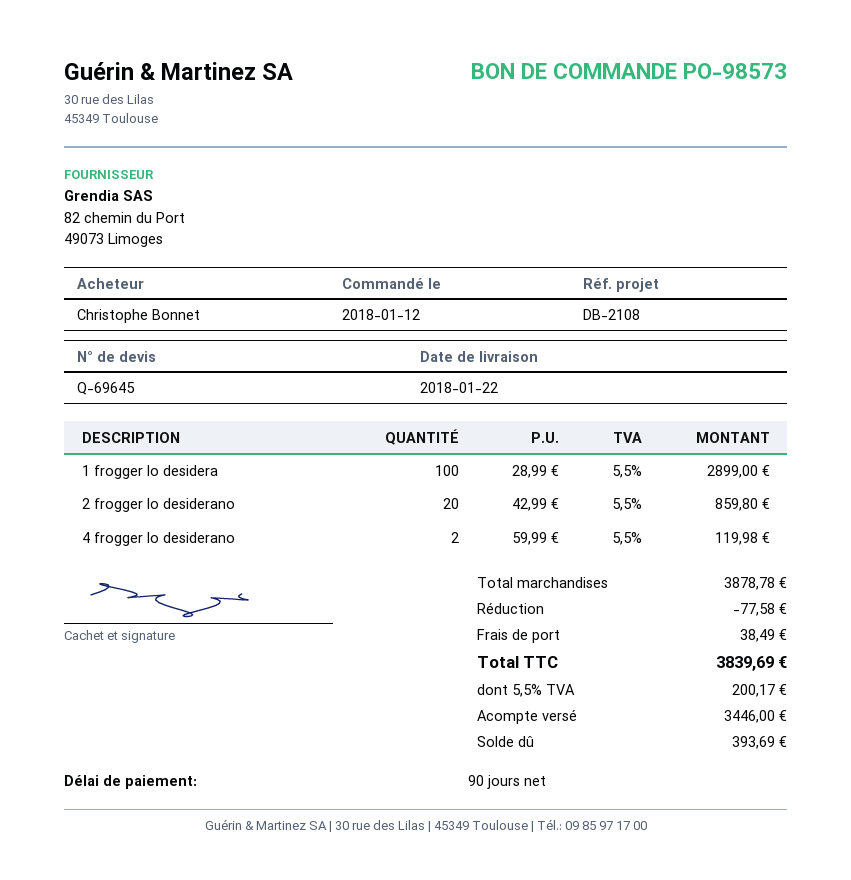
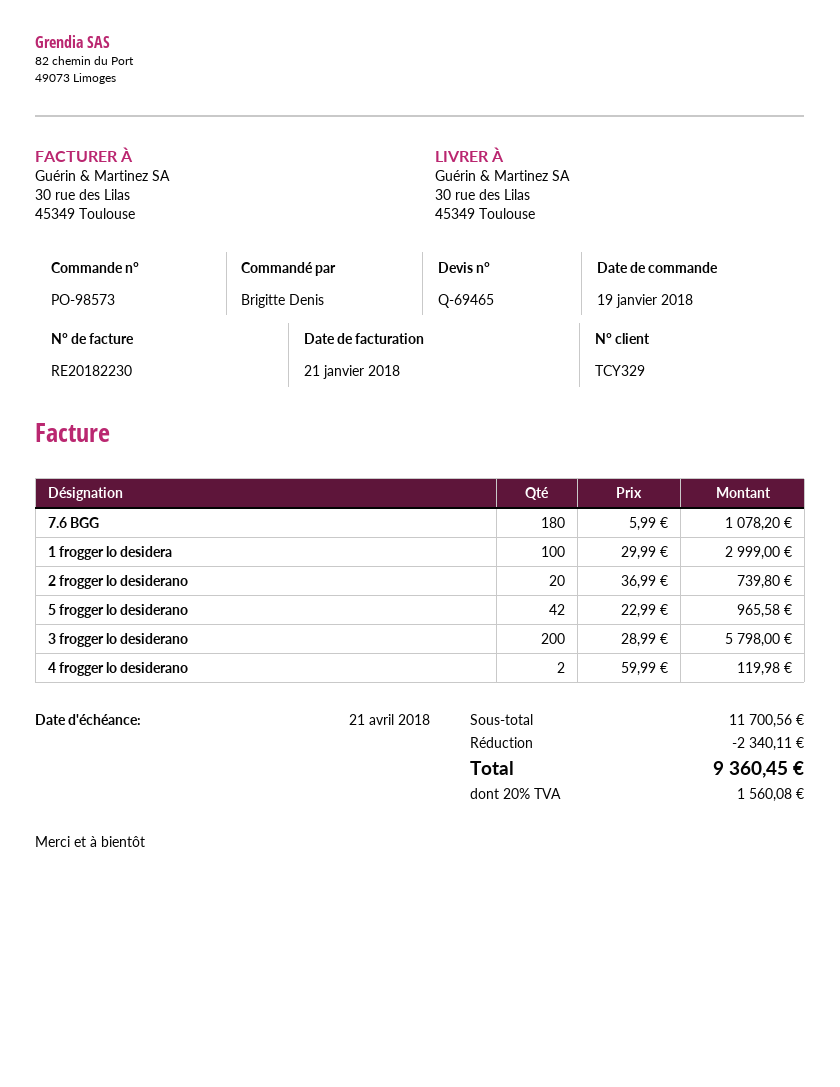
quote number: Q-69645 -> Q-69465
order date: 2018-01-12 -> 2018-01-19
ordered by: Christophe Bonnet -> Brigitte Denis
1 frogger lo desidera: 100 x 28.99 = 2899.00 -> 100 x 29.99 = 2999.00
2 frogger lo desiderano: 20 x 42.99 = 859.80 -> 20 x 36.99 = 739.80
7.6 BGG: none -> 180 x 5.99 = 1078.20
5 frogger lo desiderano: none -> 42 x 22.99 = 965.58
3 frogger lo desiderano: none -> 200 x 28.99 = 5798.00
subtotal: 3878.78 -> 11700.56
discount: 77.58 -> 2340.11
shipping: 38.49 -> none
tax: 5.5% = 200.17 -> 20% = 1560.08
total: 3839.69 -> 9360.45

